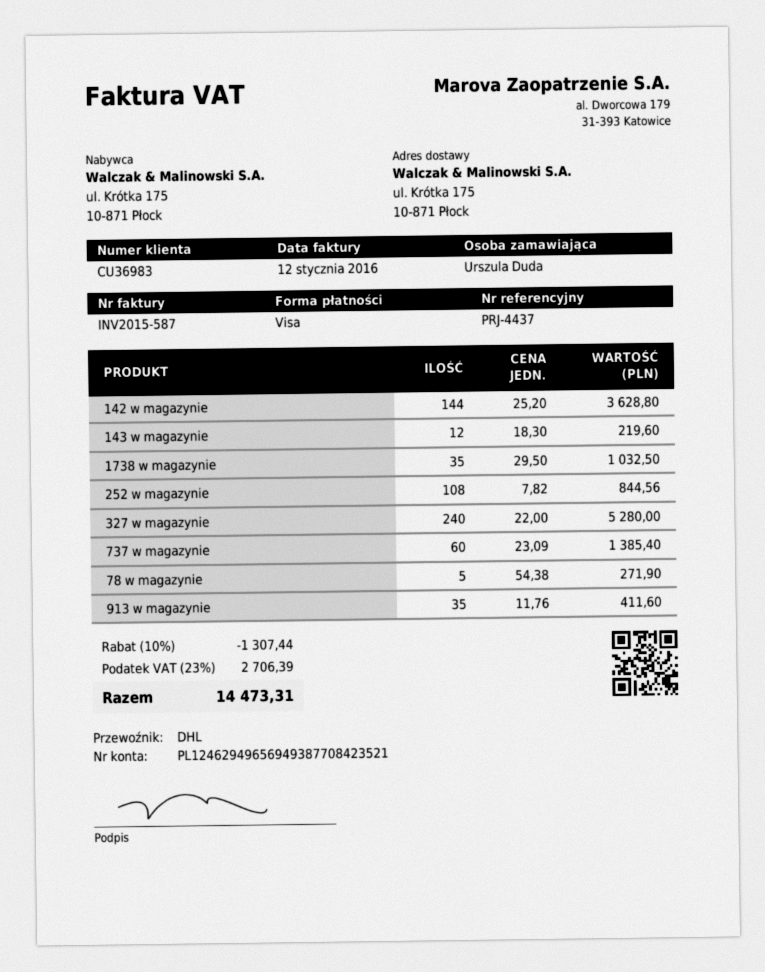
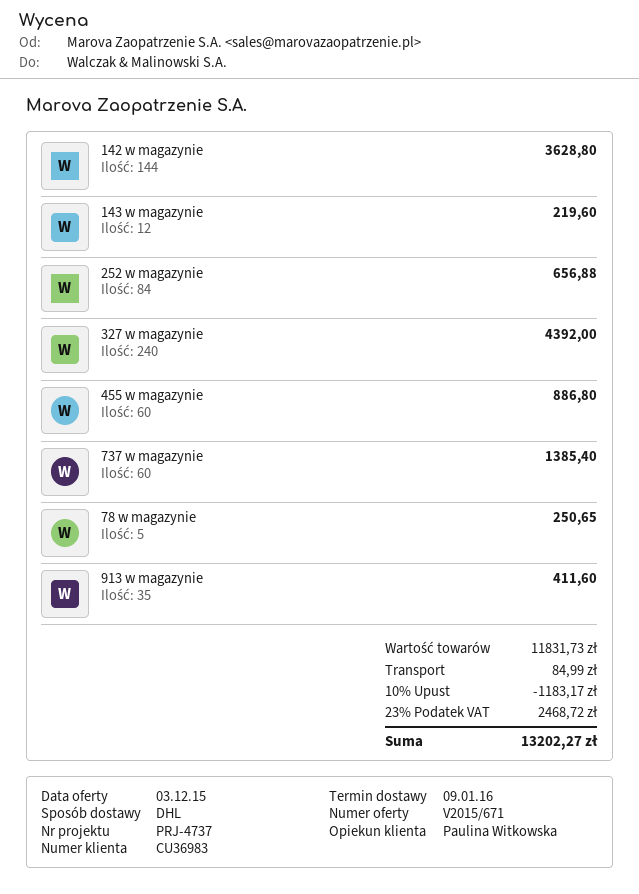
reference: PRJ-4437 -> PRJ-4737
1738 w magazynie: 35 for 1032.50 -> none
252 w magazynie: 108 for 844.56 -> 84 for 656.88
327 w magazynie: 240 for 5280.00 -> 240 for 4392.00
78 w magazynie: 5 for 271.90 -> 5 for 250.65
455 w magazynie: none -> 60 for 886.80
discount: 10% = 1307.44 -> 10% = 1183.17
shipping: none -> 84.99
tax: 23% = 2706.39 -> 23% = 2468.72
total: 14473.31 -> 13202.27

